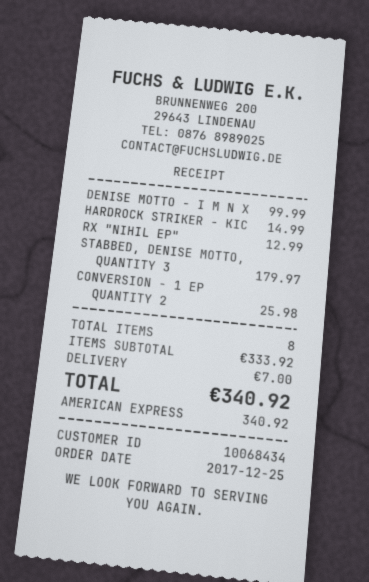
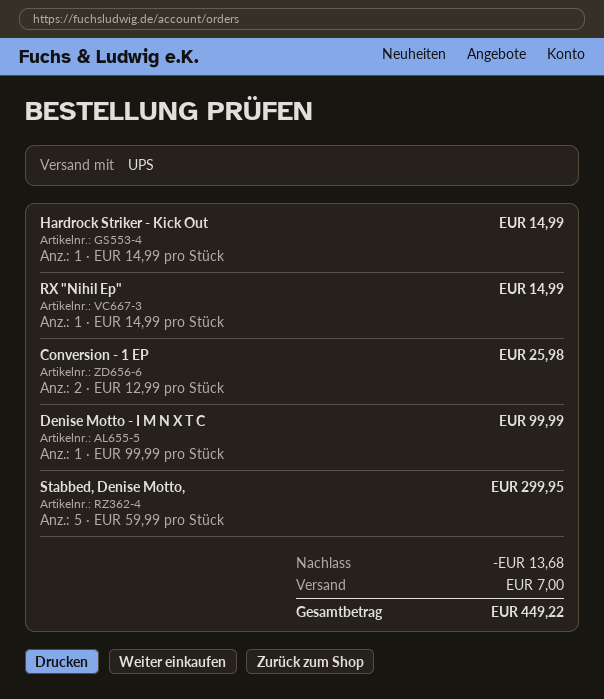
RX "NIHIL EP": 1 for 12.99 -> 1 for 14.99
STABBED, DENISE MOTTO,: 3 for 179.97 -> 5 for 299.95
discount: none -> 13.68
total: 340.92 -> 449.22

